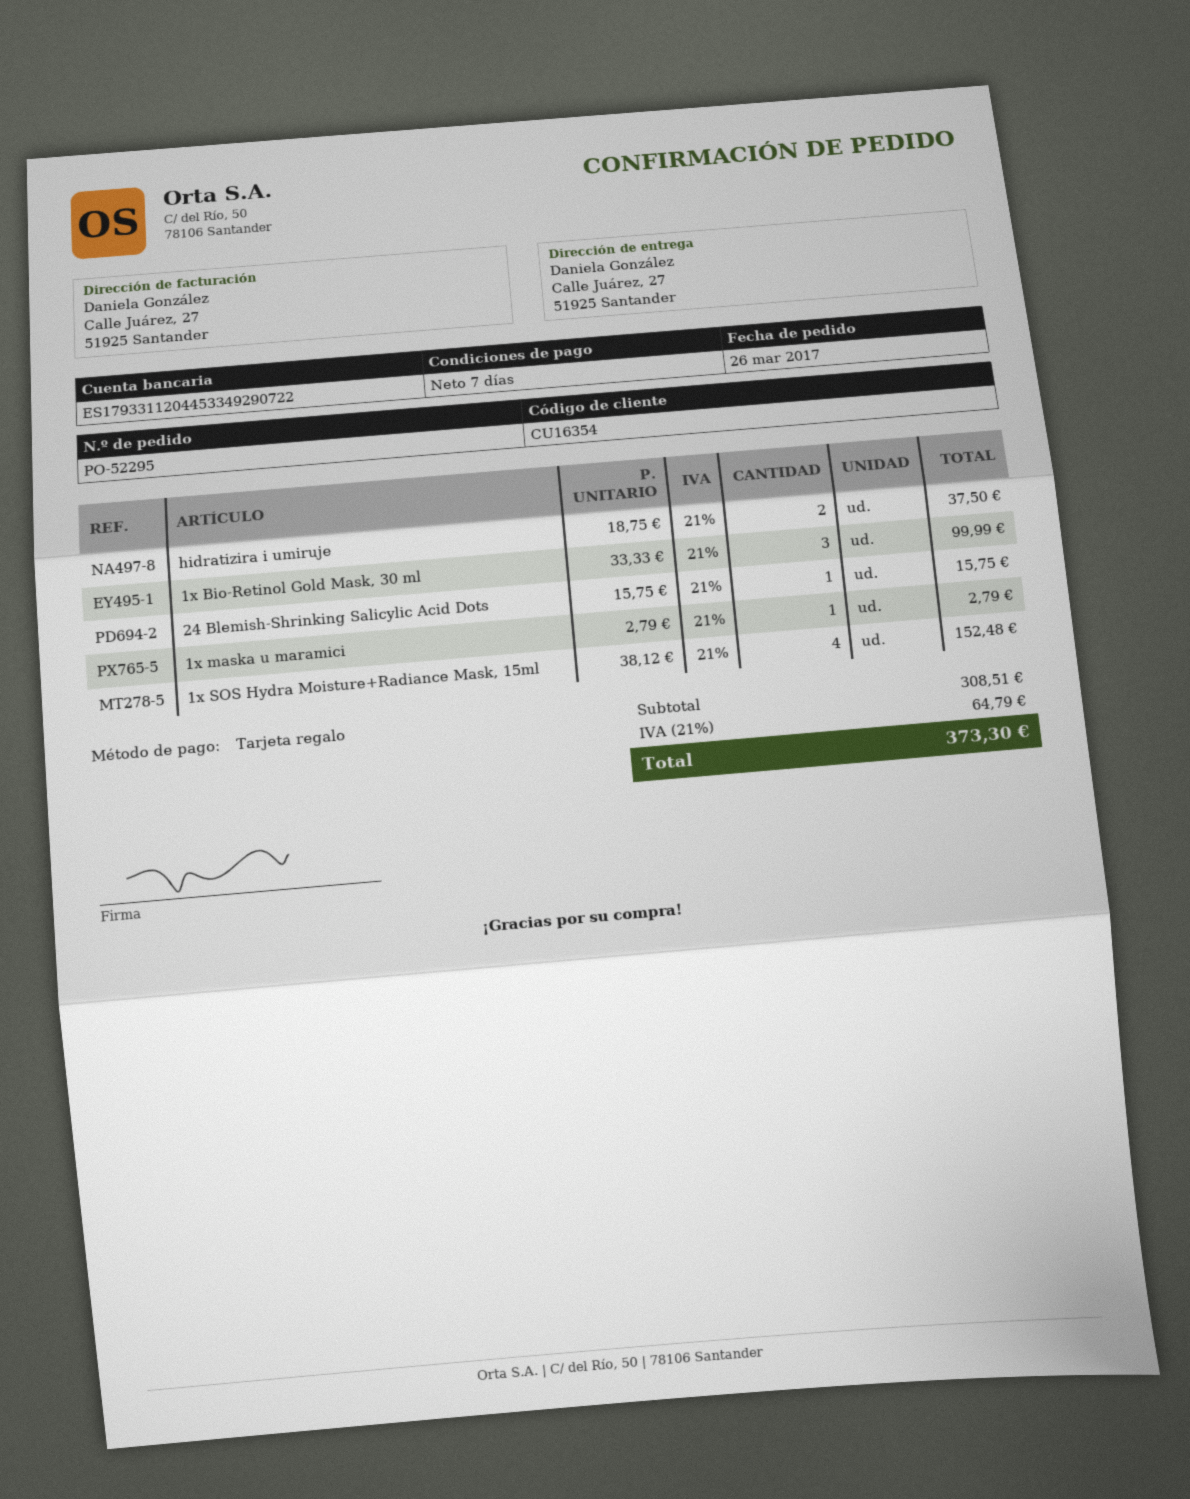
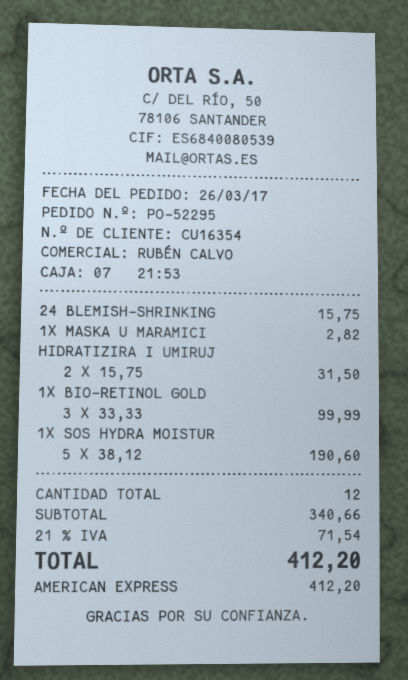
payment method: gift card -> American Express
hidratizira i umiruje: 2 x 18.75 = 37.50 -> 2 x 15.75 = 31.50
1x maska u maramici: 1 x 2.79 = 2.79 -> 1 x 2.82 = 2.82
1x SOS Hydra Moisture+Radiance Mask, 15ml: 4 x 38.12 = 152.48 -> 5 x 38.12 = 190.60
subtotal: 308.51 -> 340.66
tax: 21% = 64.79 -> 21% = 71.54
total: 373.30 -> 412.20

